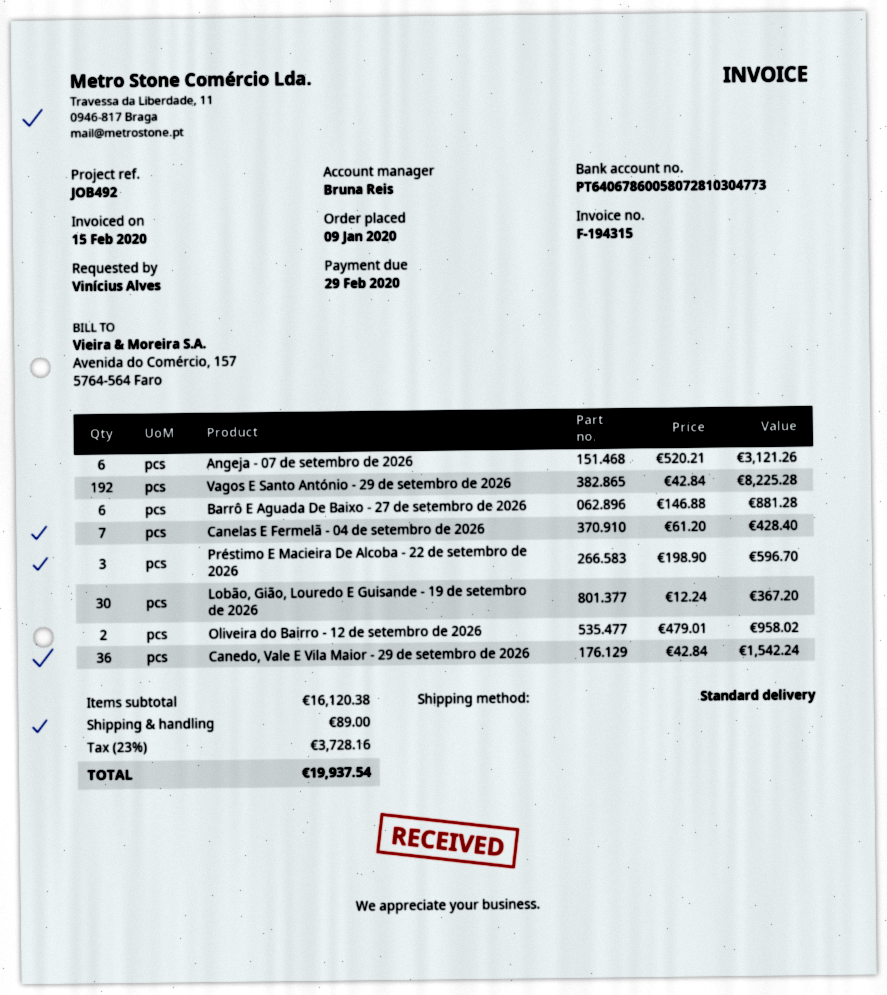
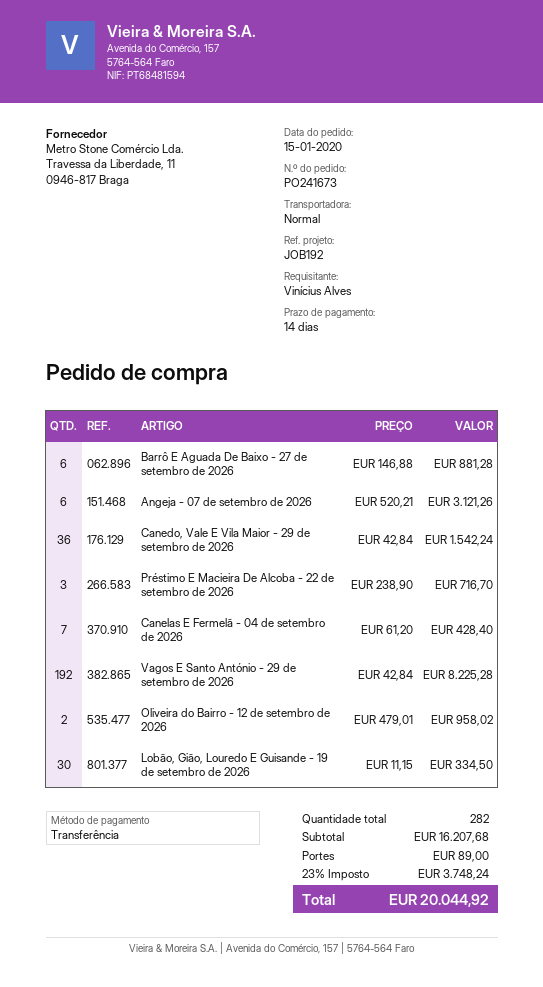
order date: 2020-01-09 -> 2020-01-15
reference: JOB492 -> JOB192
Préstimo E Macieira De Alcoba - 22 de setembro de 2026: 3 x 198.90 = 596.70 -> 3 x 238.90 = 716.70
Lobão, Gião, Louredo E Guisande - 19 de setembro de 2026: 30 x 12.24 = 367.20 -> 30 x 11.15 = 334.50
subtotal: 16120.38 -> 16207.68
tax: 23% = 3728.16 -> 23% = 3748.24
total: 19937.54 -> 20044.92

